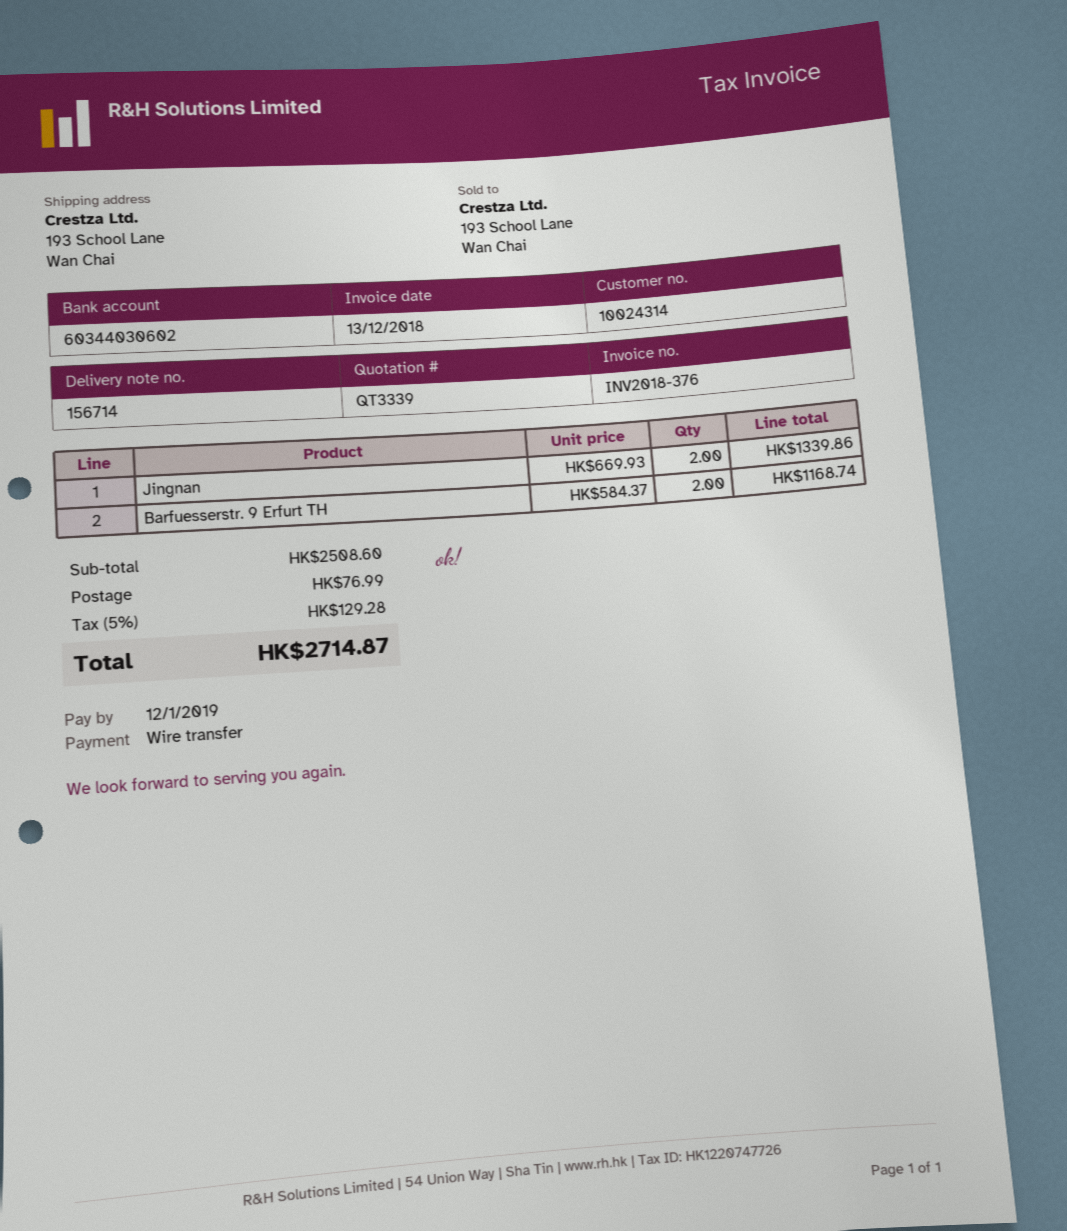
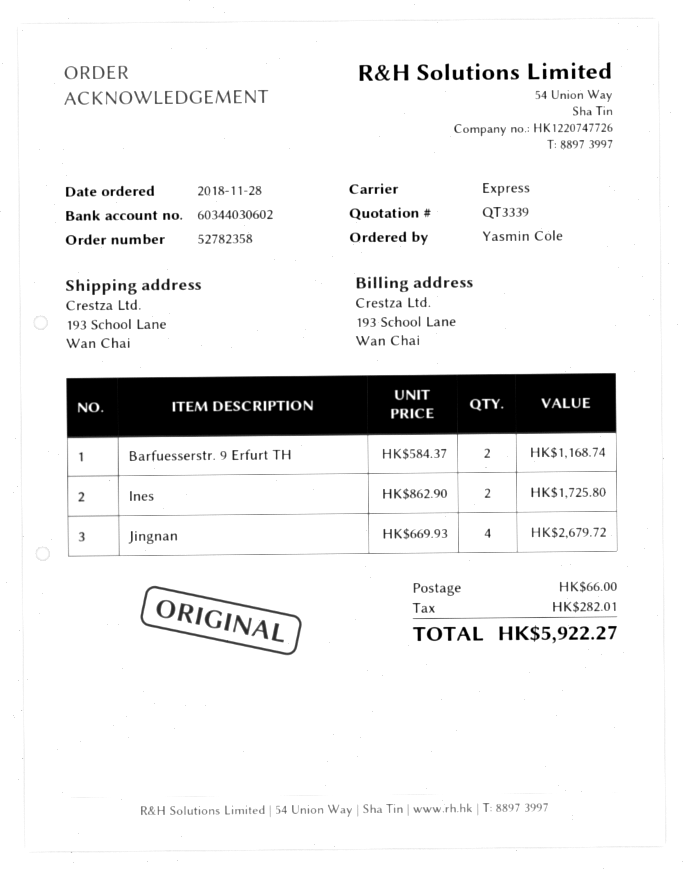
Jingnan: 2 x 669.93 = 1339.86 -> 4 x 669.93 = 2679.72
Ines: none -> 2 x 862.90 = 1725.80
shipping: 76.99 -> 66.00
tax: 129.28 -> 282.01
total: 2714.87 -> 5922.27

